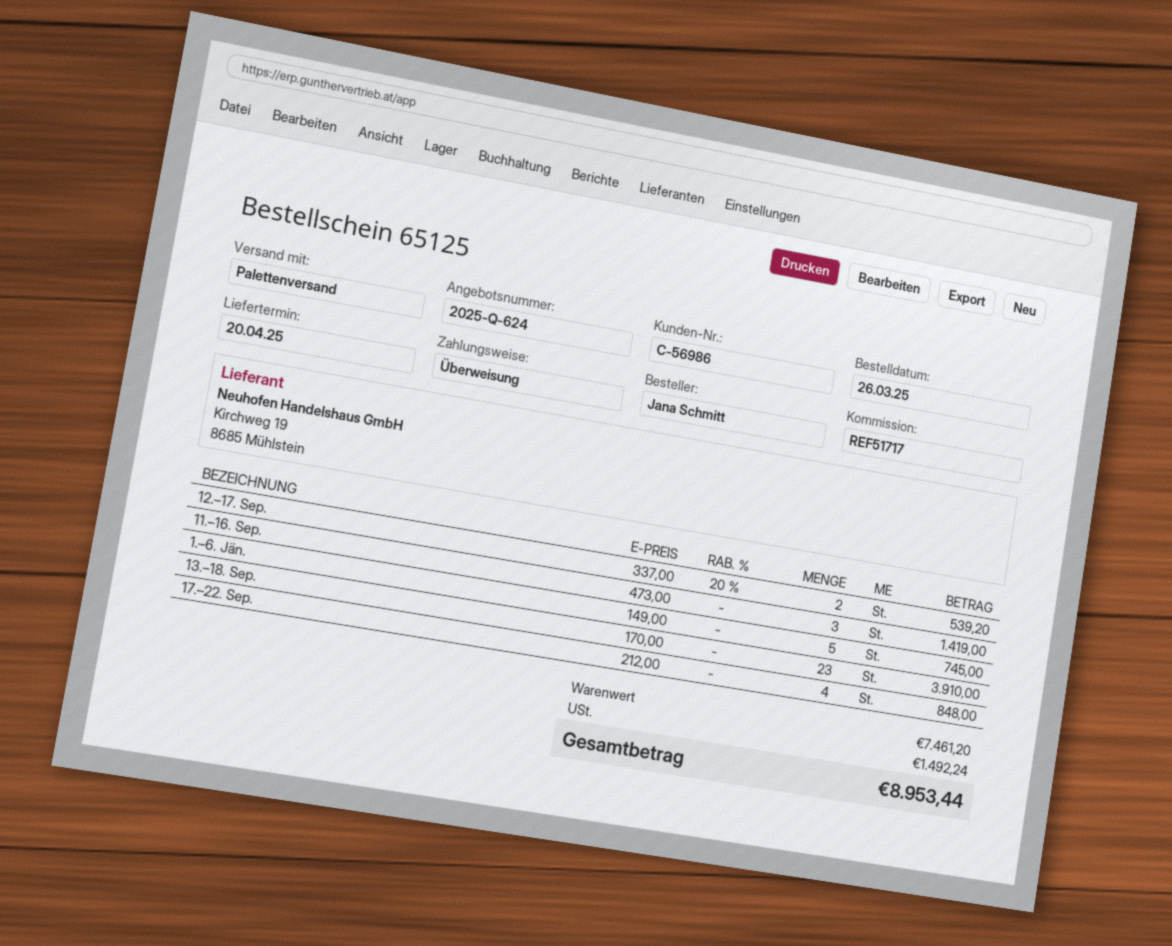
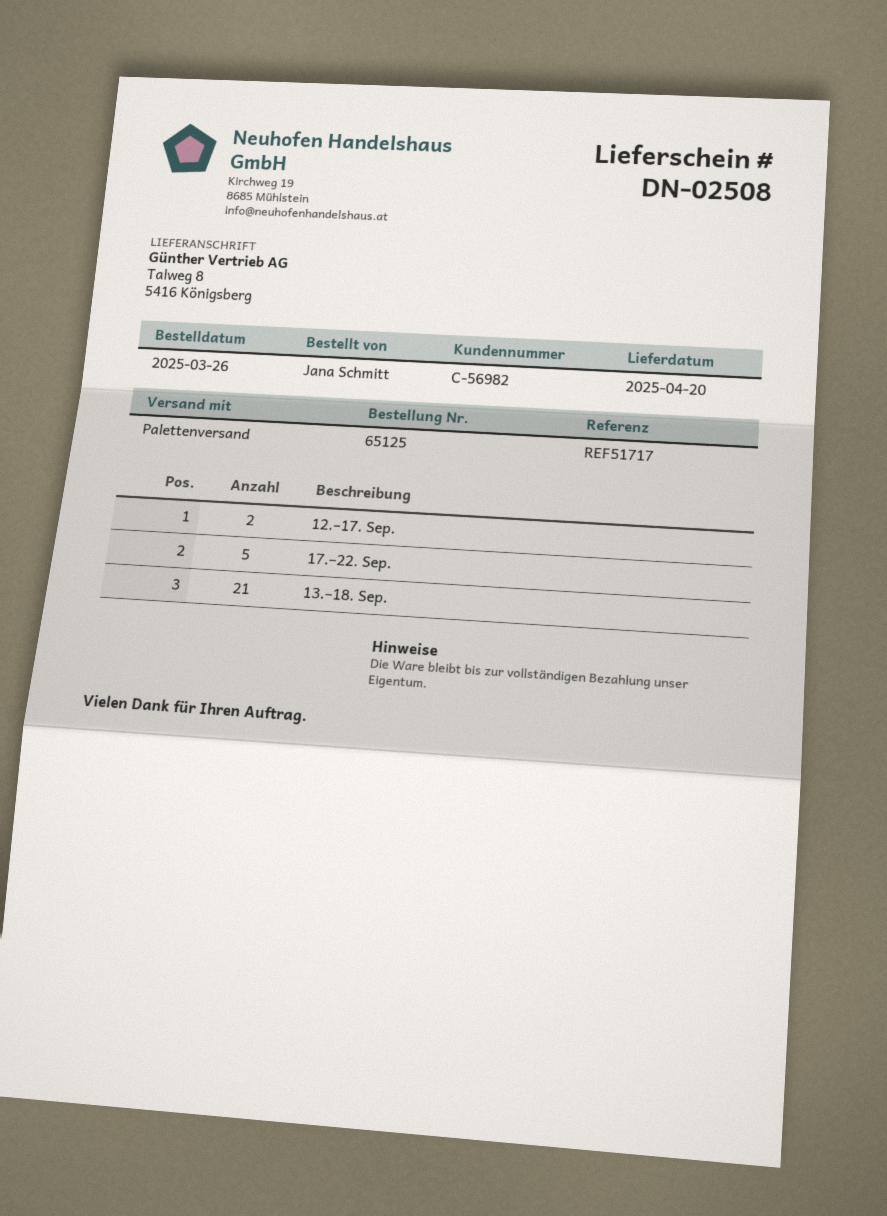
customer number: C-56986 -> C-56982
11.–16. Sep.: 3 -> none
1.–6. Jän.: 5 -> none
13.–18. Sep.: 23 -> 21
17.–22. Sep.: 4 -> 5

